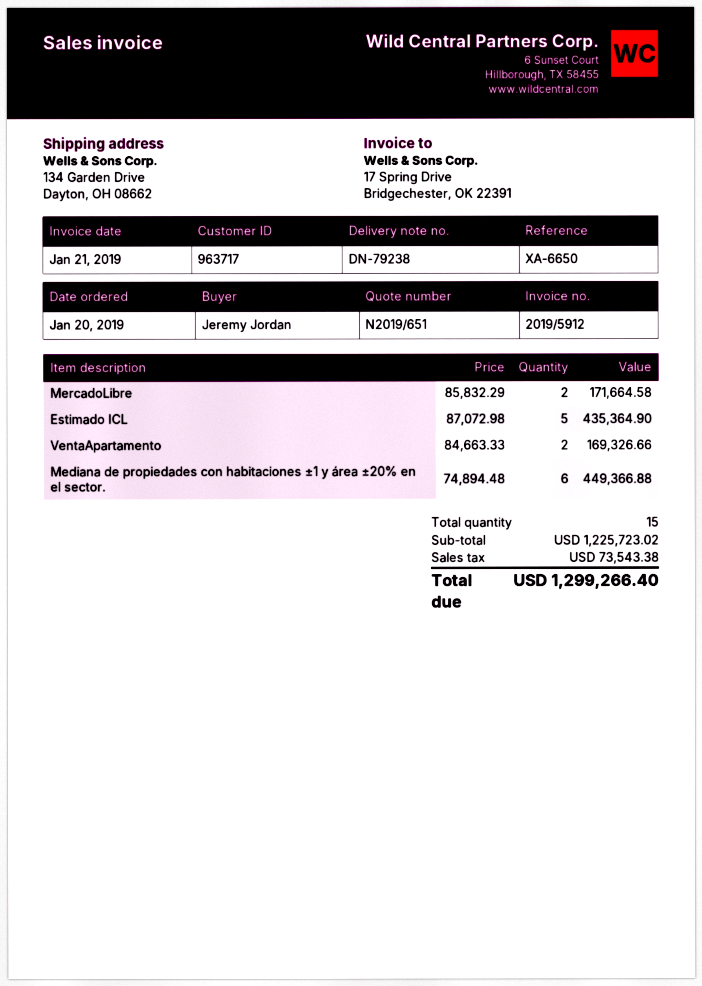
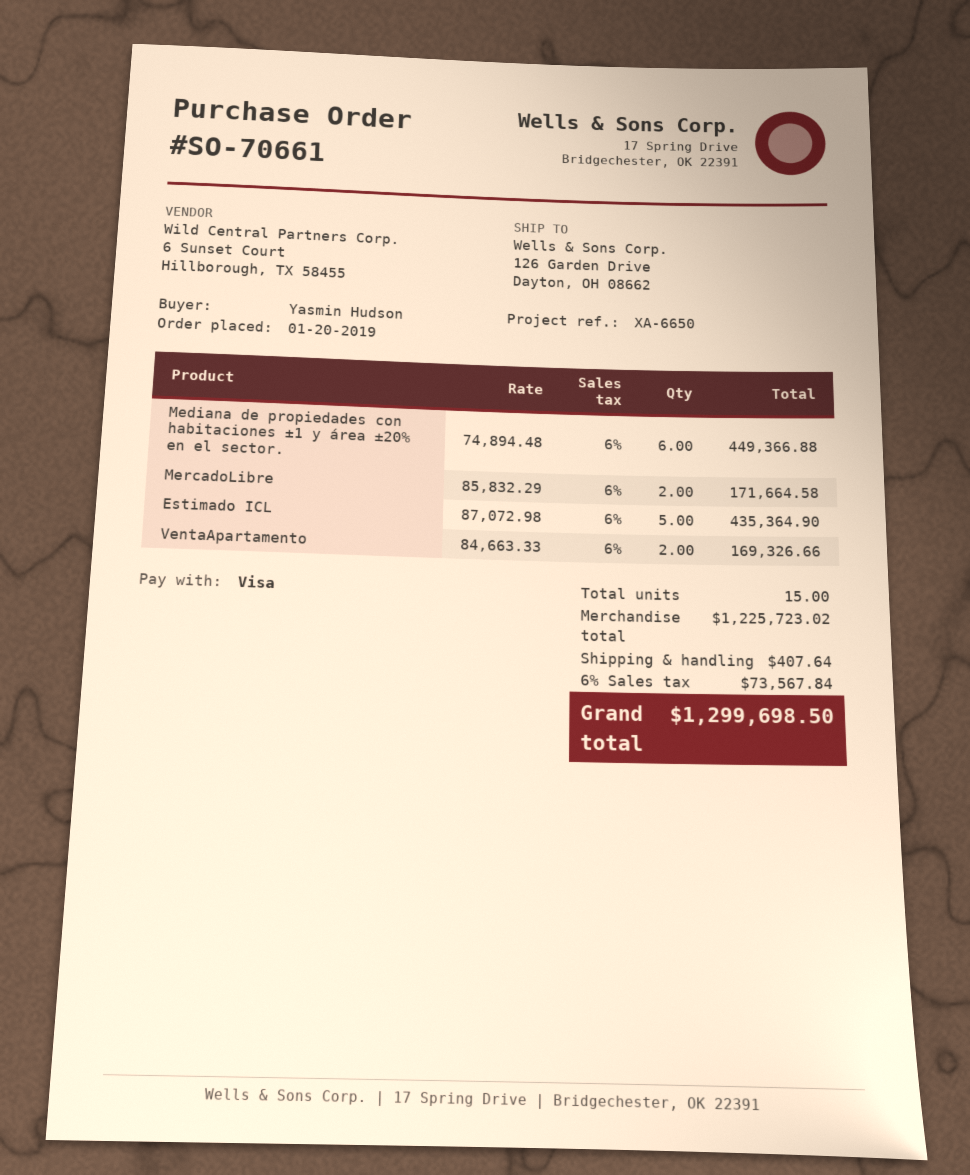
ordered by: Jeremy Jordan -> Yasmin Hudson
ship to: 134 Garden Drive, Dayton, OH 08662 -> 126 Garden Drive, Dayton, OH 08662
shipping: none -> 407.64
tax: 73543.38 -> 73567.84
total: 1299266.40 -> 1299698.50

